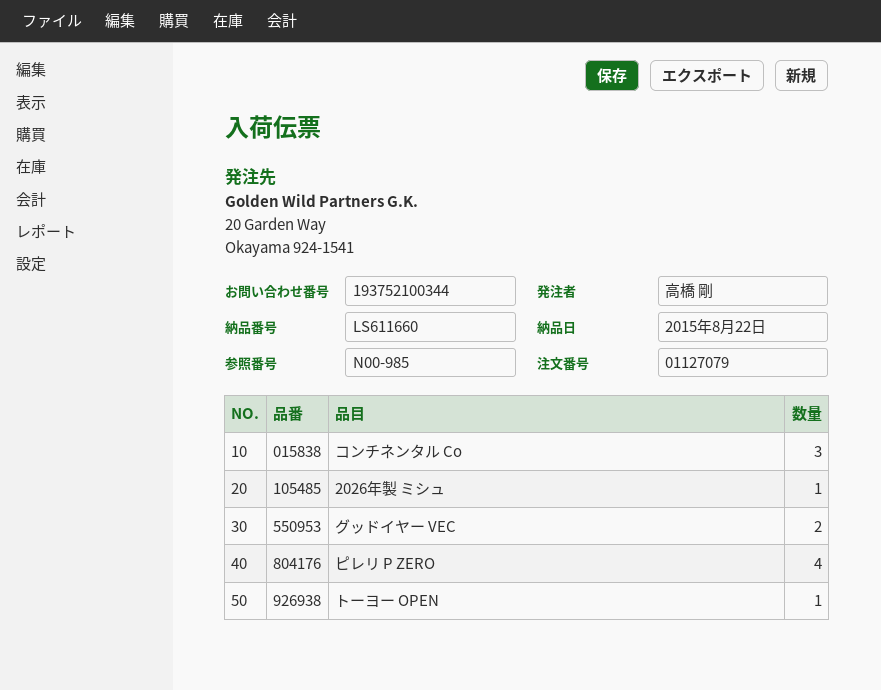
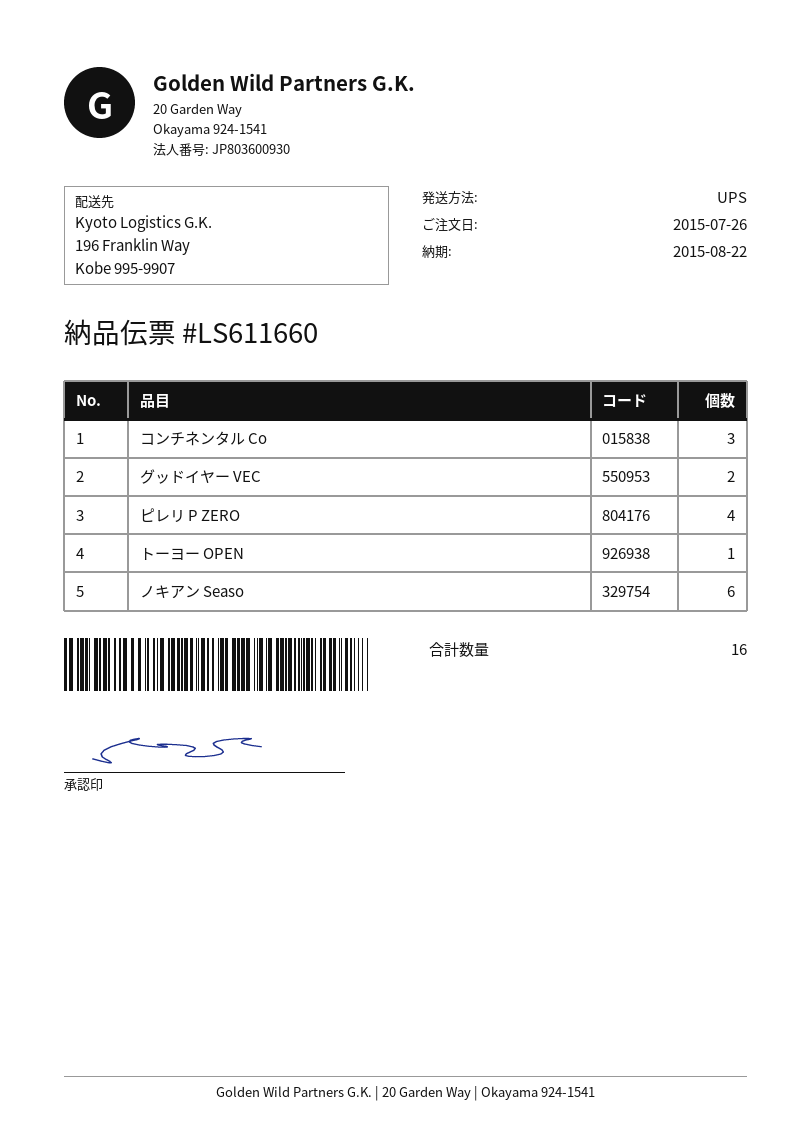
2026年製 ミシュ: 1 -> none
ノキアン Seaso: none -> 6

